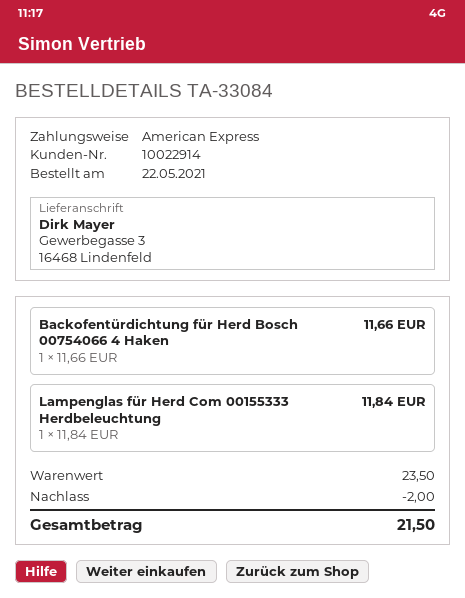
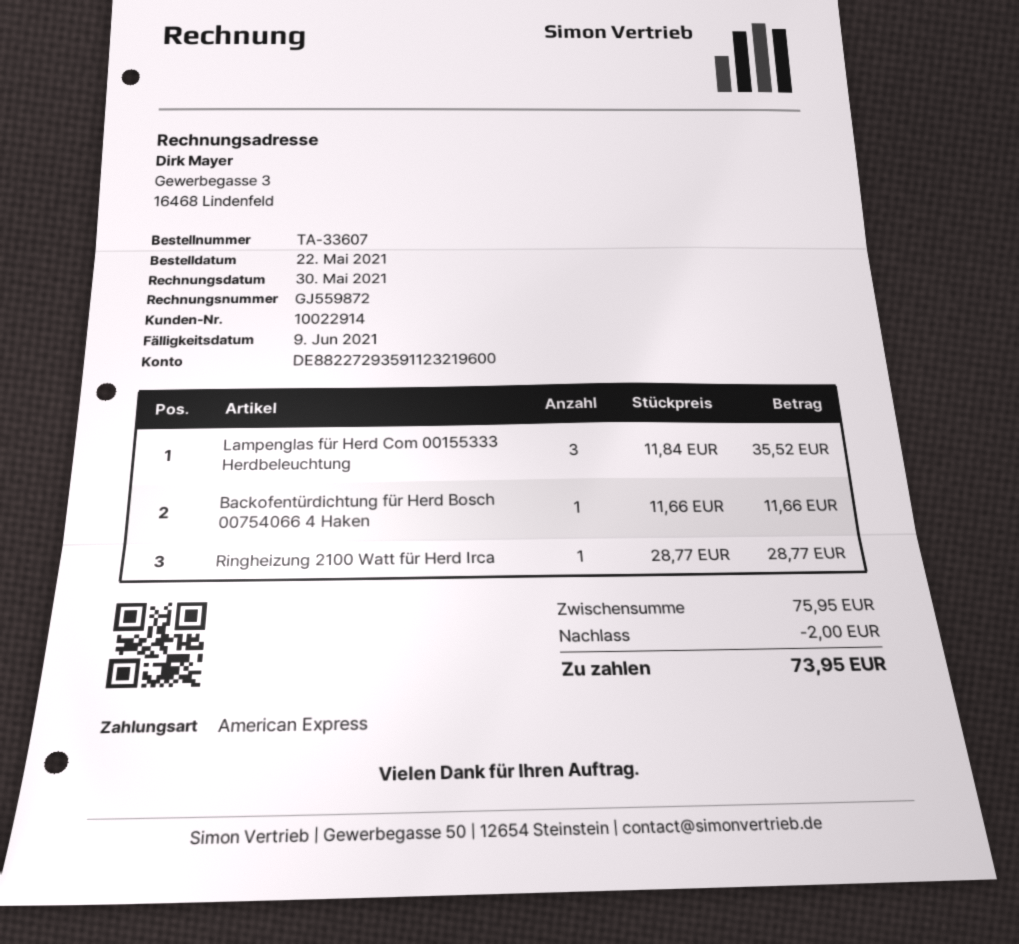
order number: TA-33084 -> TA-33607
Lampenglas für Herd Com 00155333 Herdbeleuchtung: 1 x 11.84 = 11.84 -> 3 x 11.84 = 35.52
Ringheizung 2100 Watt für Herd Irca: none -> 1 x 28.77 = 28.77
subtotal: 23.50 -> 75.95
total: 21.50 -> 73.95

